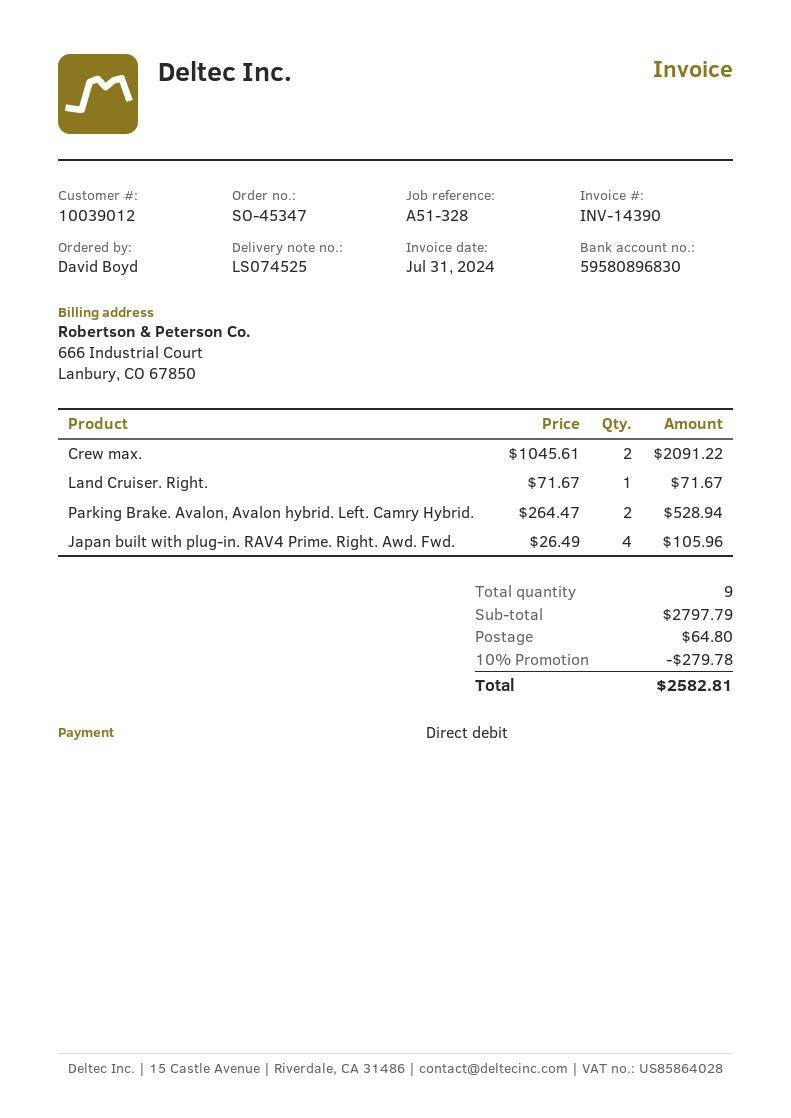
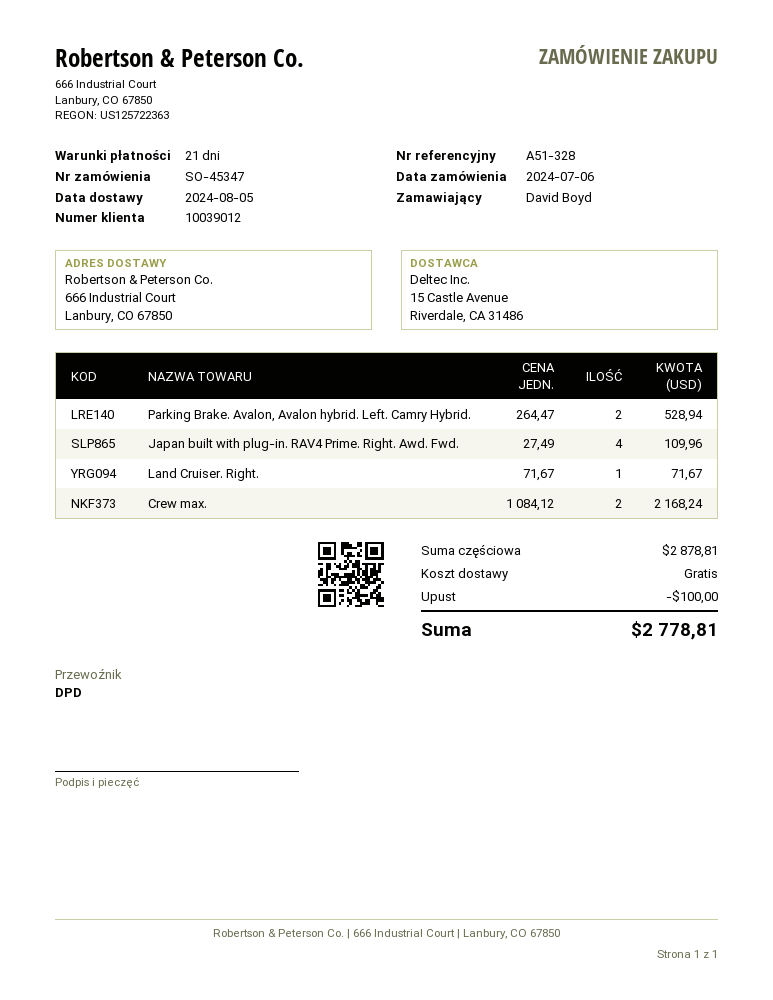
Crew max.: 2 x 1045.61 = 2091.22 -> 2 x 1084.12 = 2168.24
Japan built with plug-in. RAV4 Prime. Right. Awd. Fwd.: 4 x 26.49 = 105.96 -> 4 x 27.49 = 109.96
subtotal: 2797.79 -> 2878.81
discount: 279.78 -> 100.00
shipping: 64.80 -> 0.00
total: 2582.81 -> 2778.81

